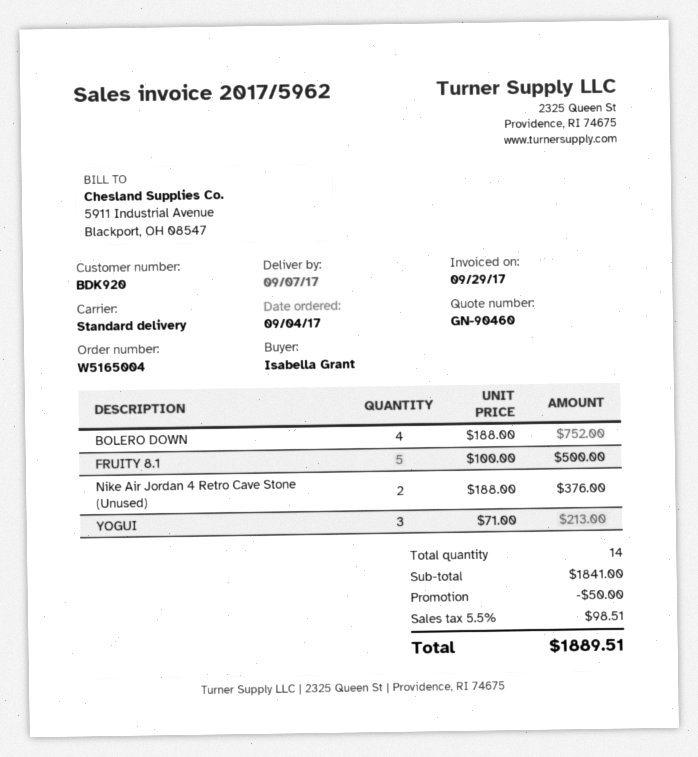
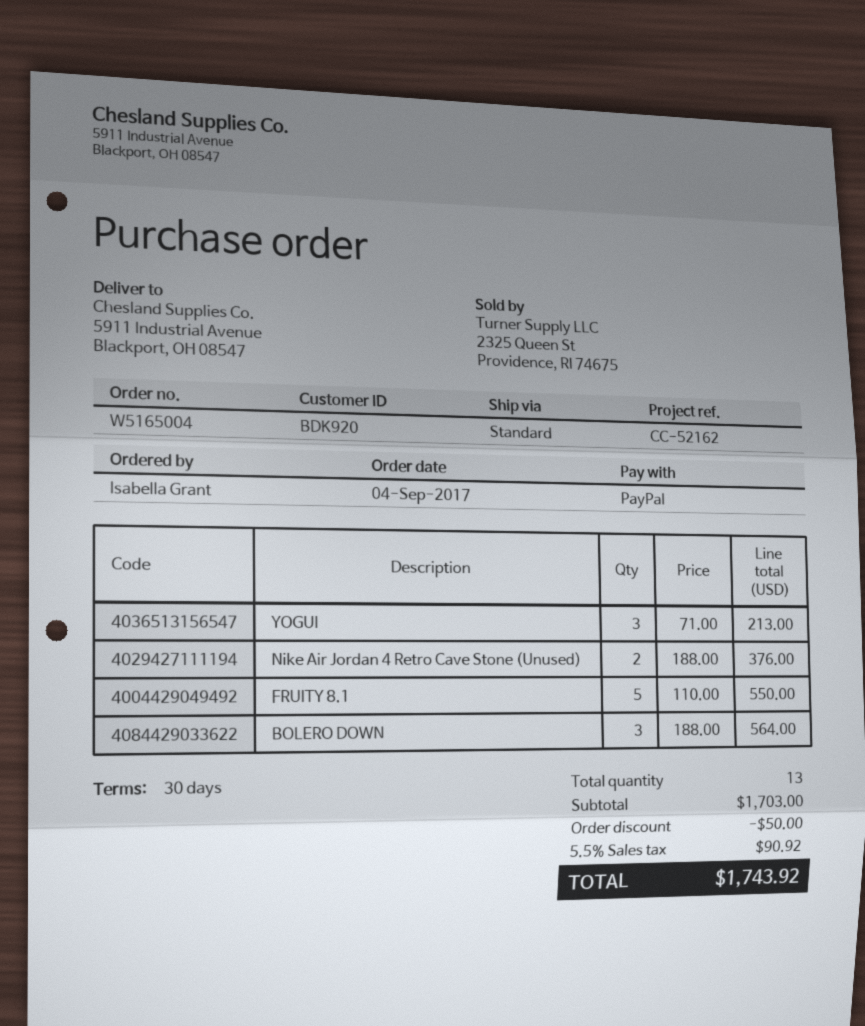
BOLERO DOWN: 4 x 188.00 = 752.00 -> 3 x 188.00 = 564.00
FRUITY 8.1: 5 x 100.00 = 500.00 -> 5 x 110.00 = 550.00
total quantity: 14 -> 13
subtotal: 1841.00 -> 1703.00
tax: 5.5% = 98.51 -> 5.5% = 90.92
total: 1889.51 -> 1743.92

